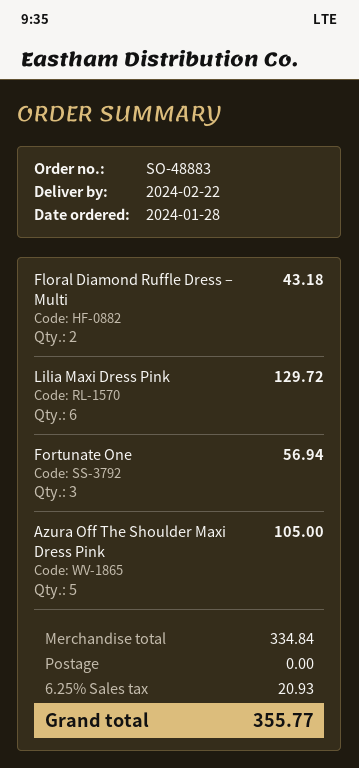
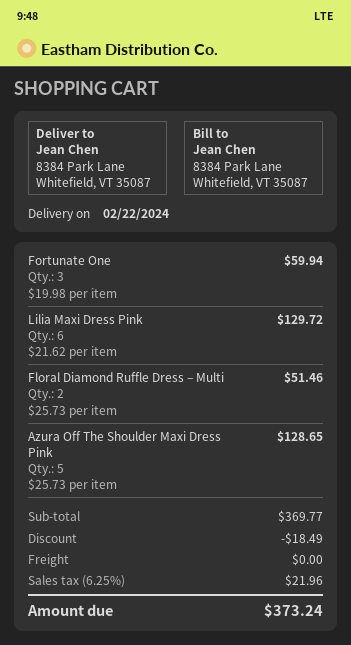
Floral Diamond Ruffle Dress – Multi: 2 for 43.18 -> 2 for 51.46
Fortunate One: 3 for 56.94 -> 3 for 59.94
Azura Off The Shoulder Maxi Dress Pink: 5 for 105.00 -> 5 for 128.65
subtotal: 334.84 -> 369.77
discount: none -> 18.49
tax: 6.25% = 20.93 -> 6.25% = 21.96
total: 355.77 -> 373.24

